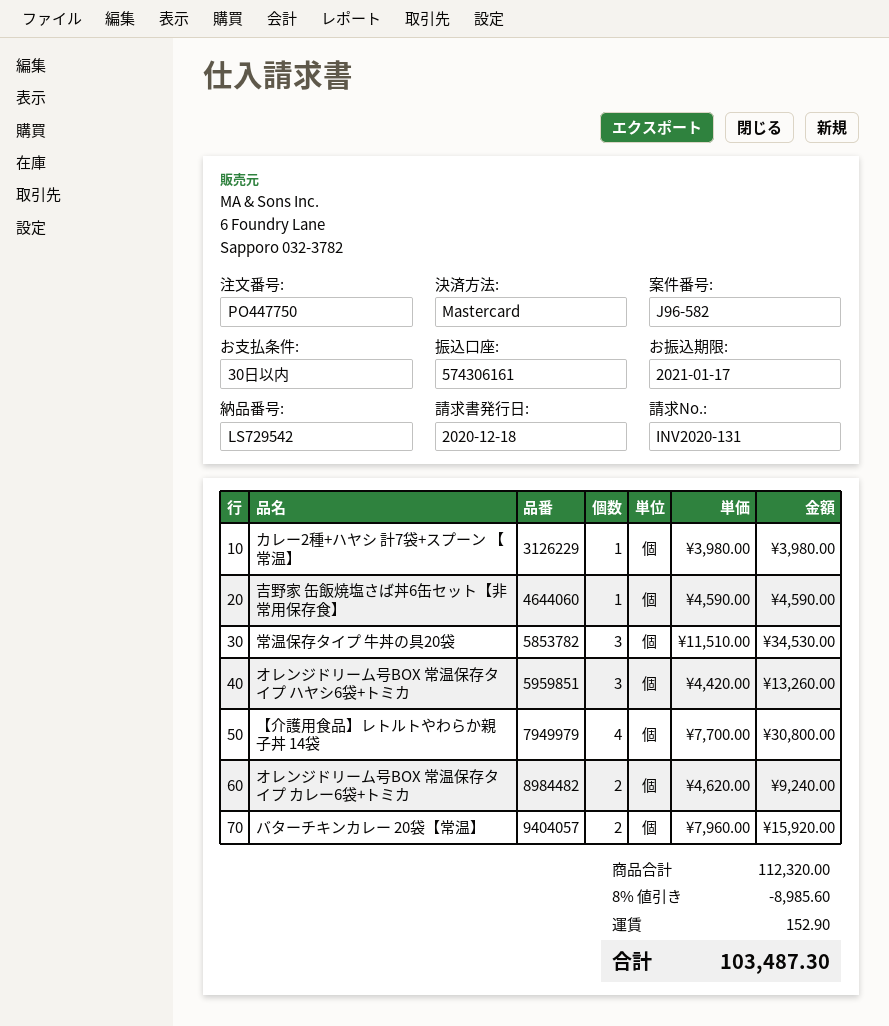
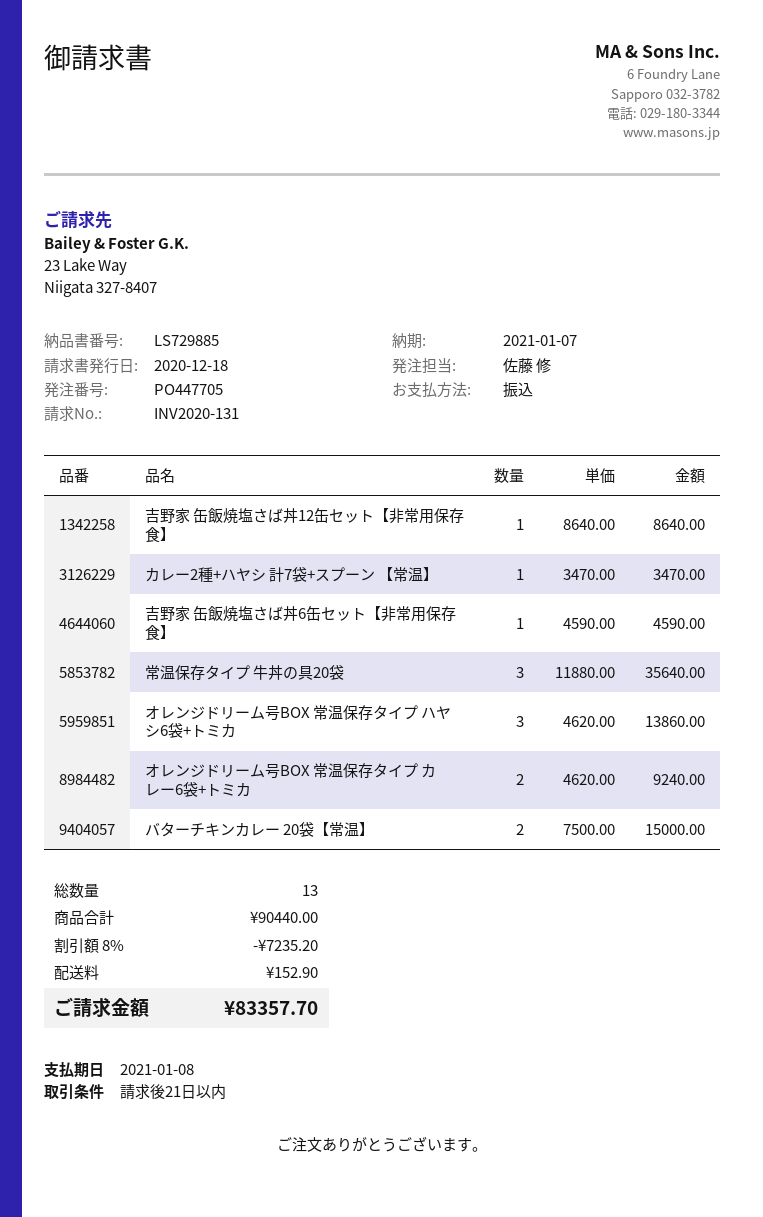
order number: PO447750 -> PO447705
delivery note number: LS729542 -> LS729885
payment terms: 30 days -> 21 days
due date: 2021-01-17 -> 2021-01-08
payment method: Mastercard -> bank transfer
カレー2種+ハヤシ 計7袋+スプーン 【常温】: 1 x 3980.00 = 3980.00 -> 1 x 3470.00 = 3470.00
常温保存タイプ 牛丼の具20袋: 3 x 11510.00 = 34530.00 -> 3 x 11880.00 = 35640.00
オレンジドリーム号BOX 常温保存タイプ ハヤシ6袋+トミカ: 3 x 4420.00 = 13260.00 -> 3 x 4620.00 = 13860.00
【介護用食品】レトルトやわらか親子丼 14袋: 4 x 7700.00 = 30800.00 -> none
バターチキンカレー 20袋【常温】: 2 x 7960.00 = 15920.00 -> 2 x 7500.00 = 15000.00
吉野家 缶飯焼塩さば丼12缶セット【非常用保存食】: none -> 1 x 8640.00 = 8640.00
subtotal: 112320.00 -> 90440.00
discount: 8% = 8985.60 -> 8% = 7235.20
total: 103487.30 -> 83357.70

